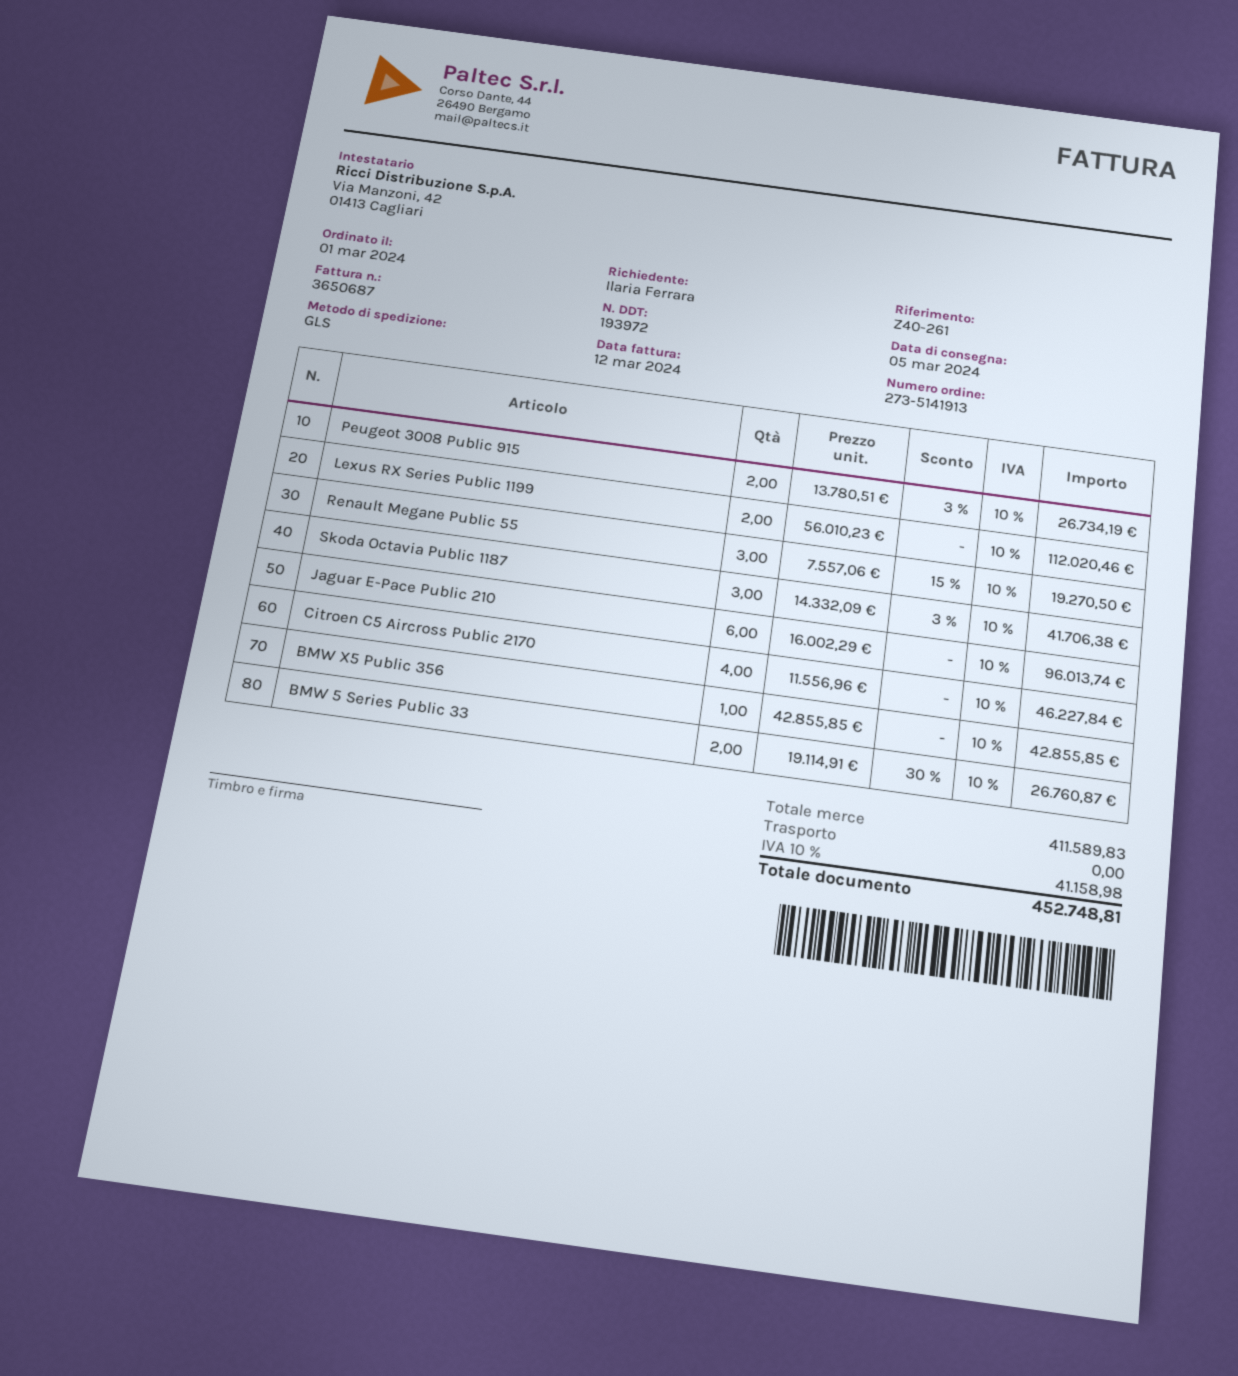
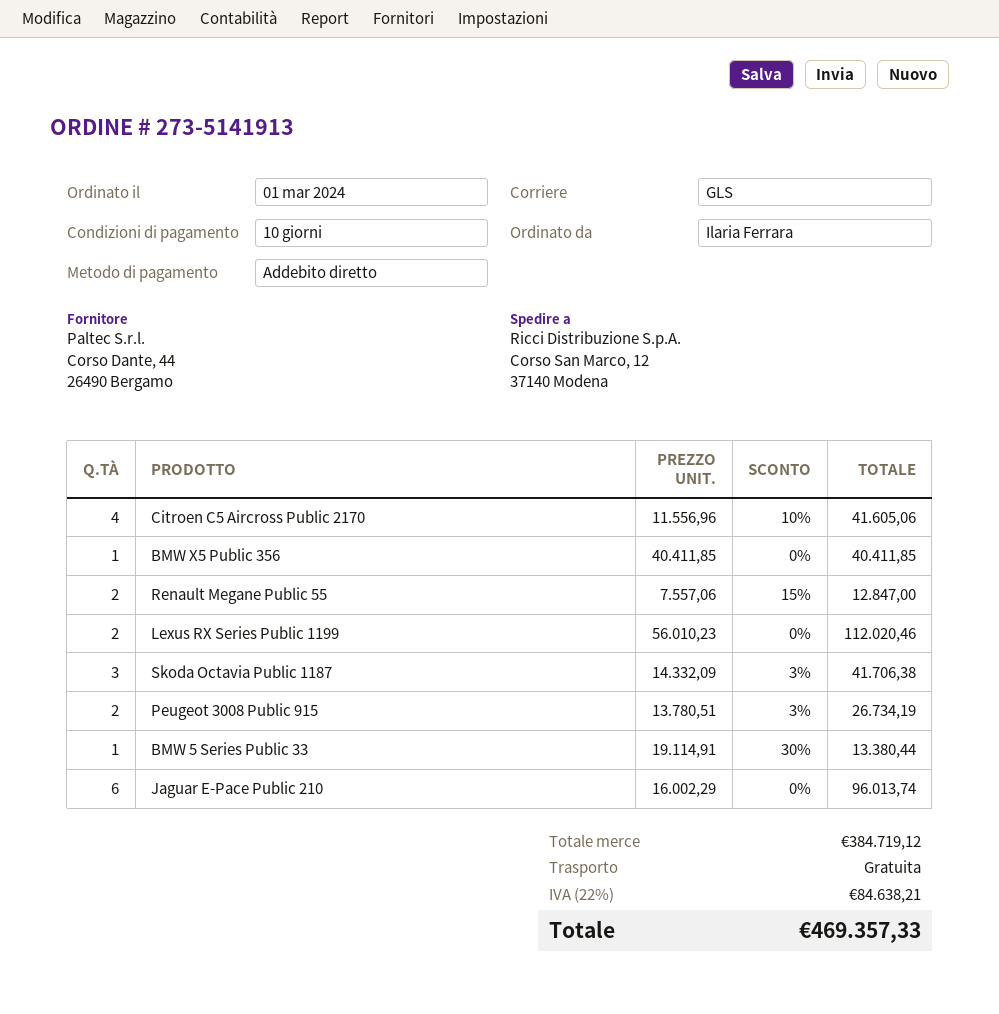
Renault Megane Public 55: 3 x 7557.06 - 15% = 19270.50 -> 2 x 7557.06 - 15% = 12847.00
Citroen C5 Aircross Public 2170: 4 x 11556.96 = 46227.84 -> 4 x 11556.96 - 10% = 41605.06
BMW X5 Public 356: 1 x 42855.85 = 42855.85 -> 1 x 40411.85 = 40411.85
BMW 5 Series Public 33: 2 x 19114.91 - 30% = 26760.87 -> 1 x 19114.91 - 30% = 13380.44
subtotal: 411589.83 -> 384719.12
tax: 10% = 41158.98 -> 22% = 84638.21
total: 452748.81 -> 469357.33

